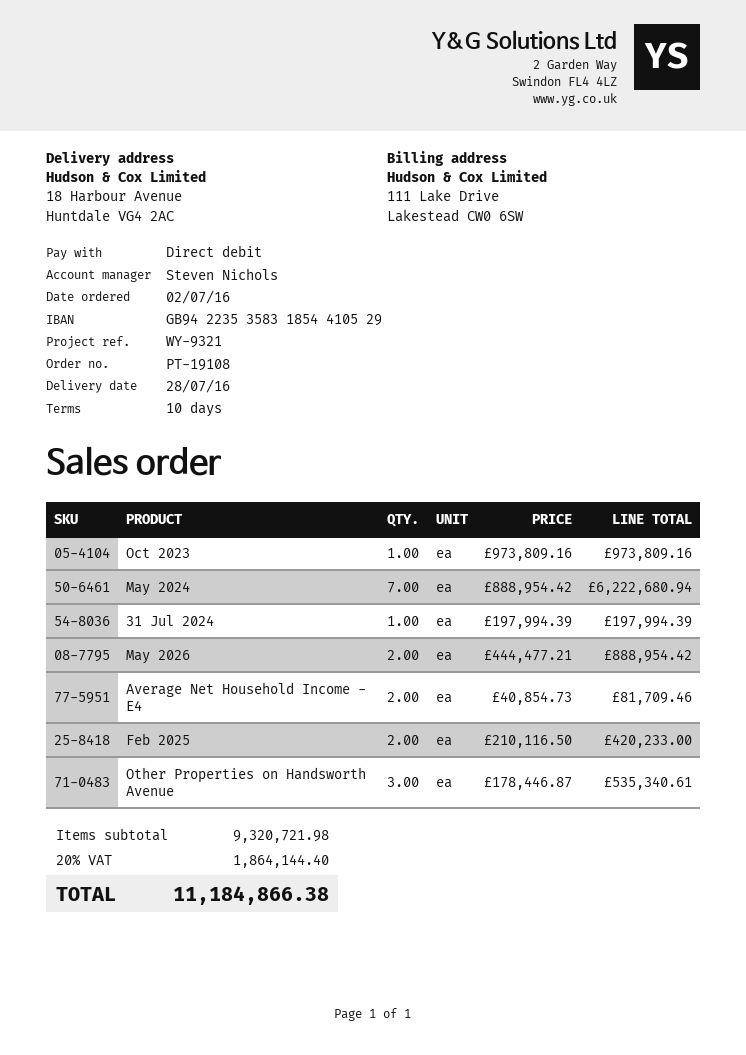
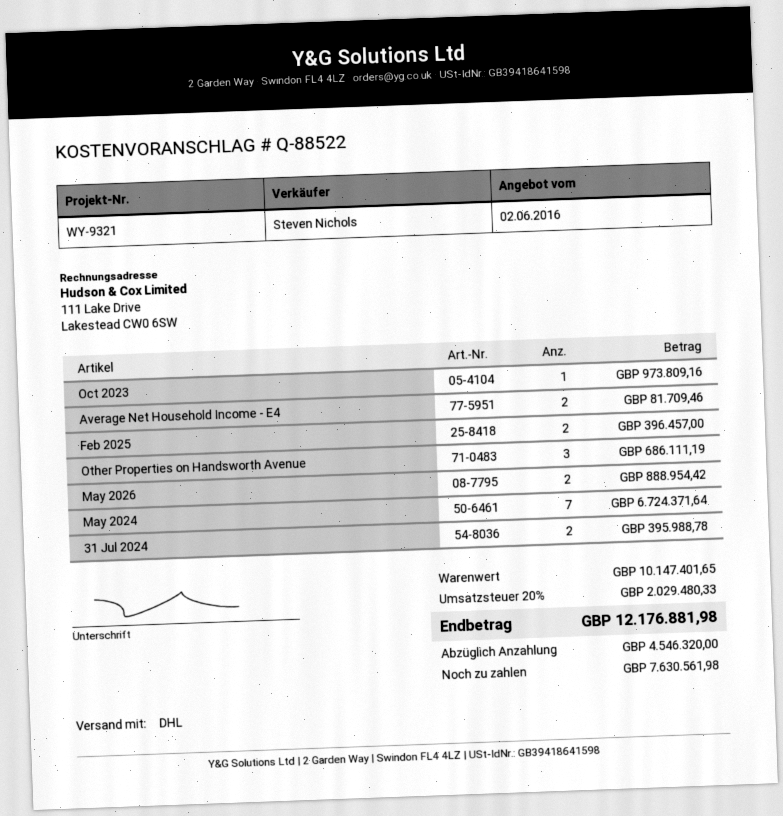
May 2024: 7 for 6222680.94 -> 7 for 6724371.64
31 Jul 2024: 1 for 197994.39 -> 2 for 395988.78
Feb 2025: 2 for 420233.00 -> 2 for 396457.00
Other Properties on Handsworth Avenue: 3 for 535340.61 -> 3 for 686111.19
subtotal: 9320721.98 -> 10147401.65
tax: 20% = 1864144.40 -> 20% = 2029480.33
total: 11184866.38 -> 12176881.98

